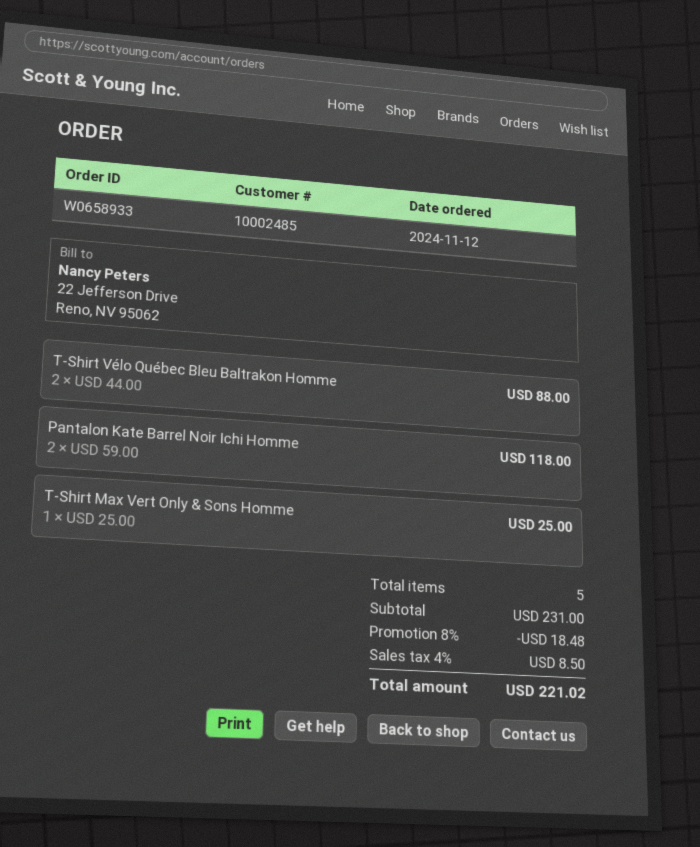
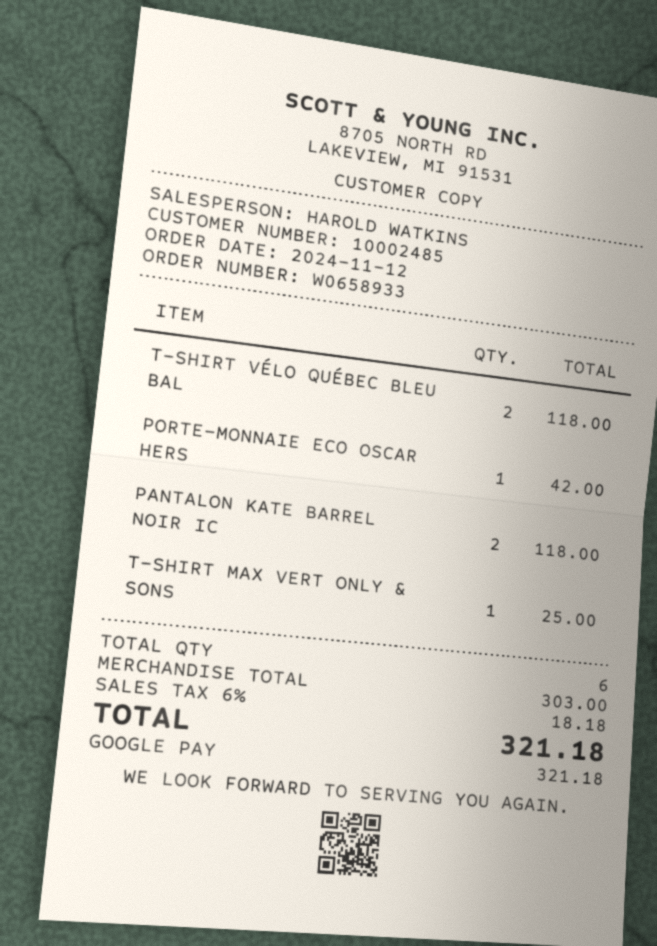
T-Shirt Vélo Québec Bleu Baltrakon Homme: 2 for 88.00 -> 2 for 118.00
PORTE-MONNAIE ECO OSCAR HERS: none -> 1 for 42.00
total quantity: 5 -> 6
subtotal: 231.00 -> 303.00
discount: 8% = 18.48 -> none
tax: 4% = 8.50 -> 6% = 18.18
total: 221.02 -> 321.18

